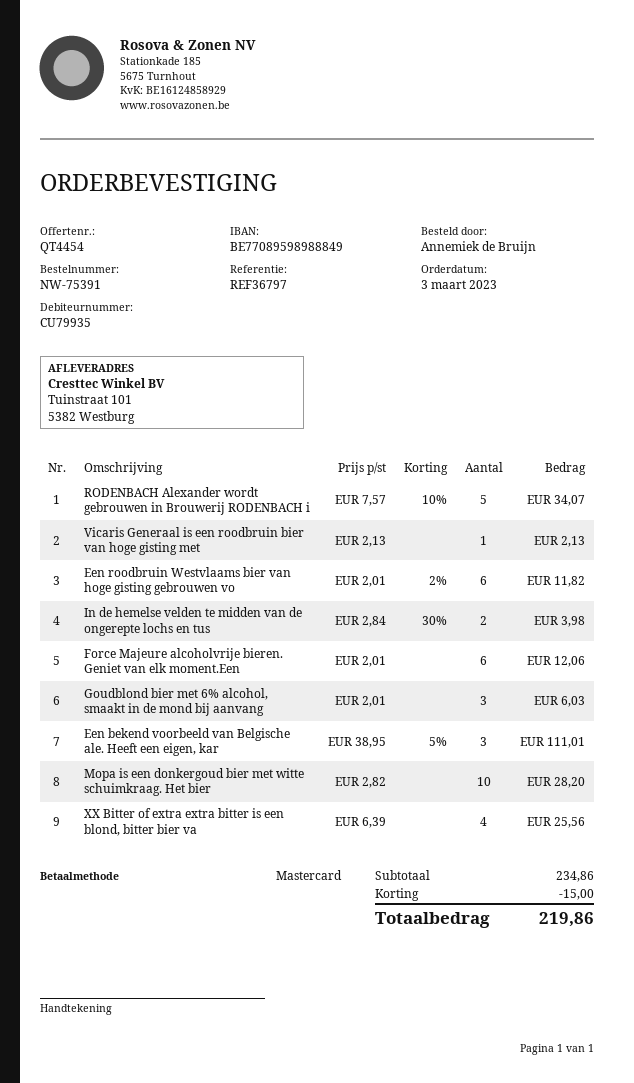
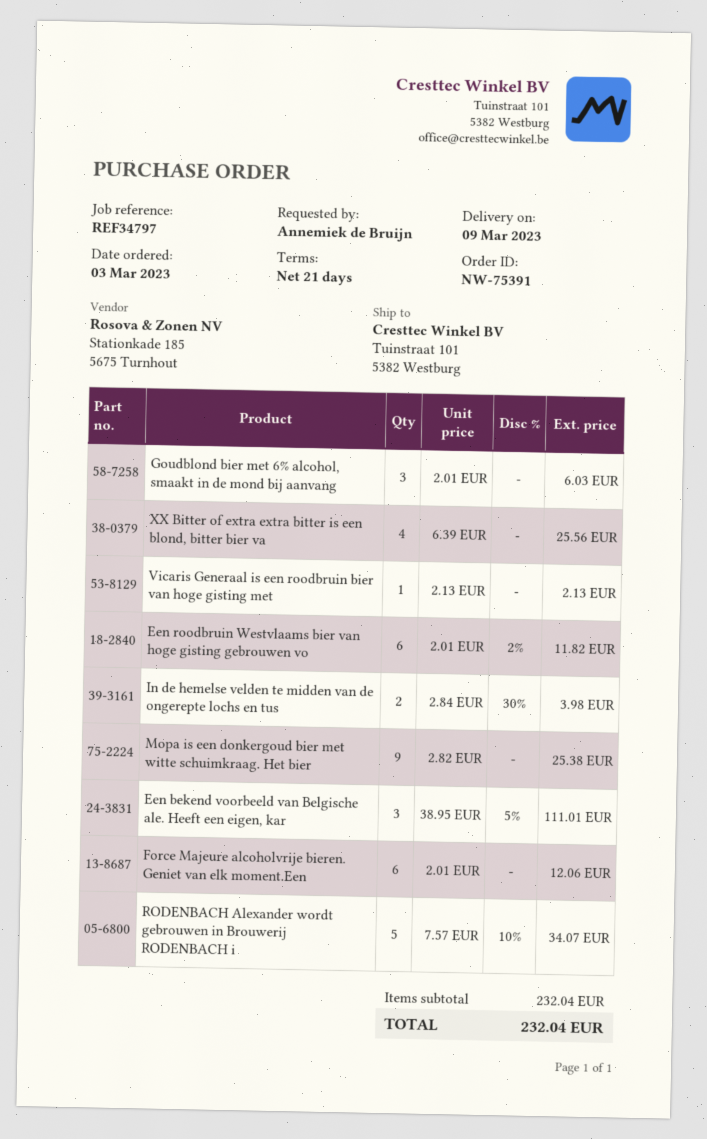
reference: REF36797 -> REF34797
Mopa is een donkergoud bier met witte schuimkraag. Het bier: 10 x 2.82 = 28.20 -> 9 x 2.82 = 25.38
subtotal: 234.86 -> 232.04
discount: 15.00 -> none
total: 219.86 -> 232.04

